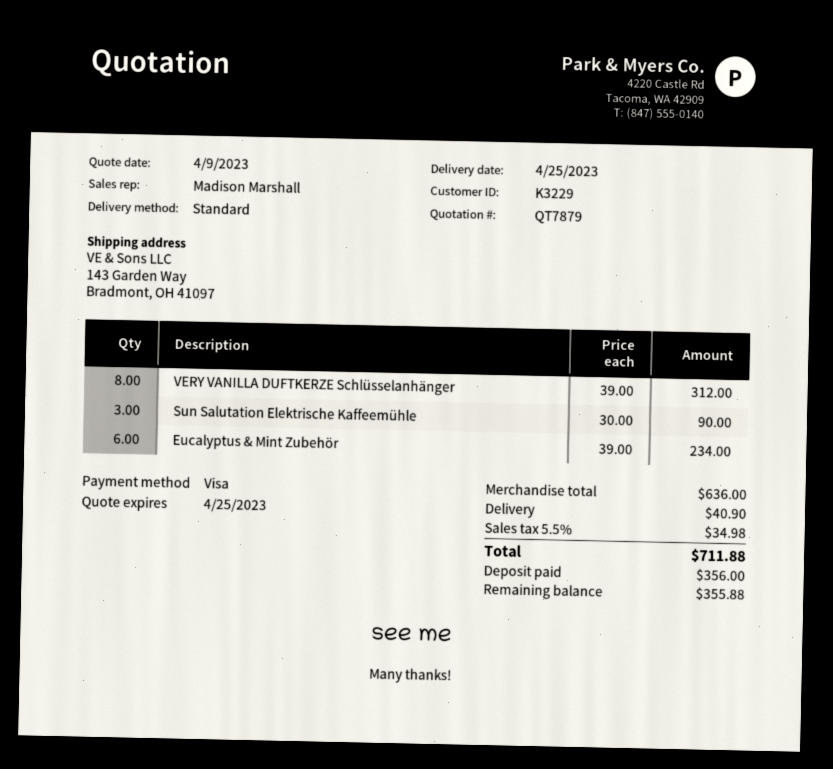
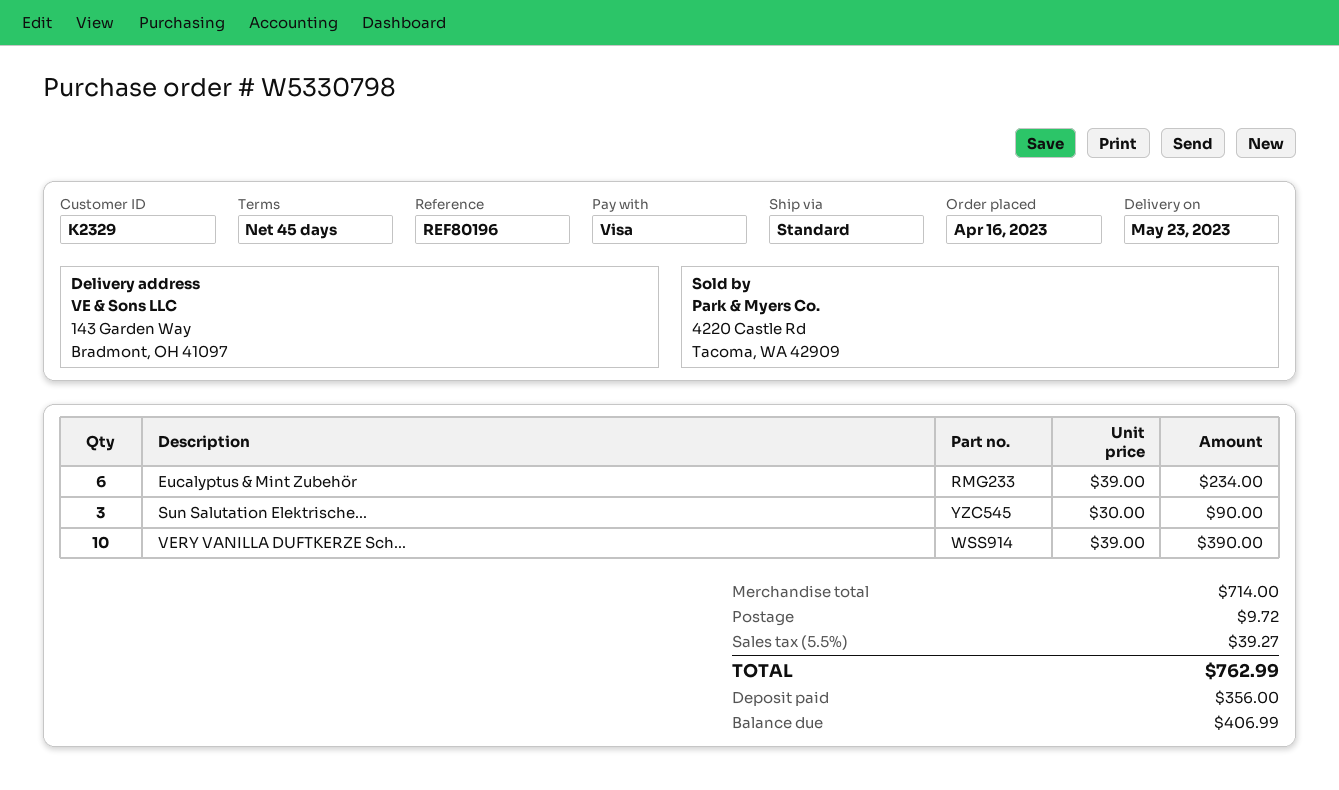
delivery date: 2023-04-25 -> 2023-05-23
customer number: K3229 -> K2329
VERY VANILLA DUFTKERZE Schlüsselanhänger: 8 x 39.00 = 312.00 -> 10 x 39.00 = 390.00
subtotal: 636.00 -> 714.00
shipping: 40.90 -> 9.72
tax: 5.5% = 34.98 -> 5.5% = 39.27
total: 711.88 -> 762.99
balance: 355.88 -> 406.99

